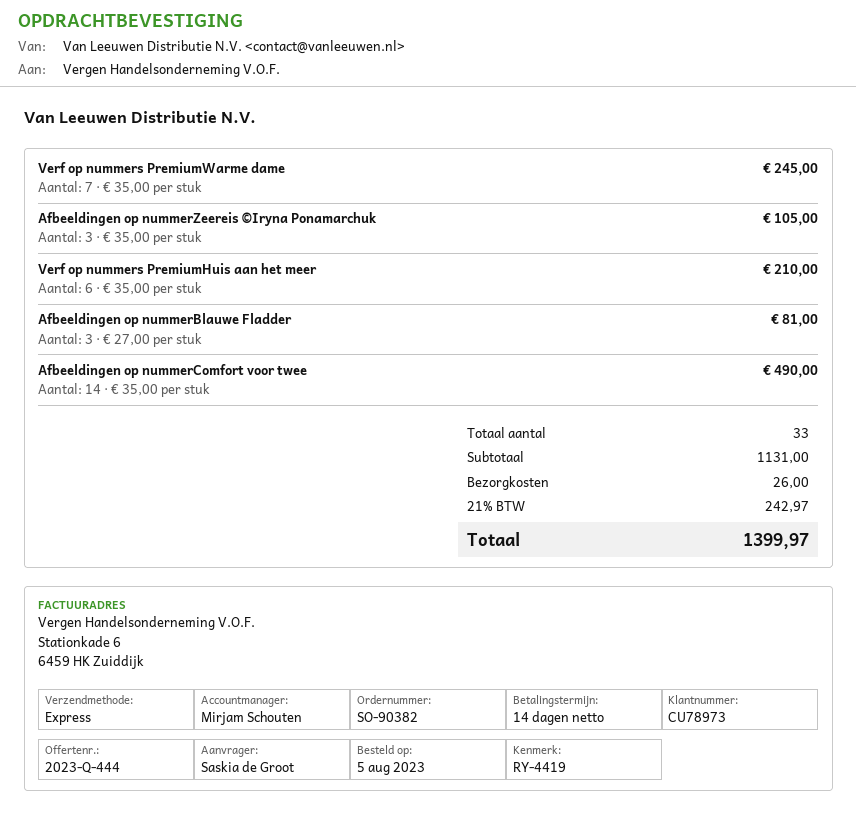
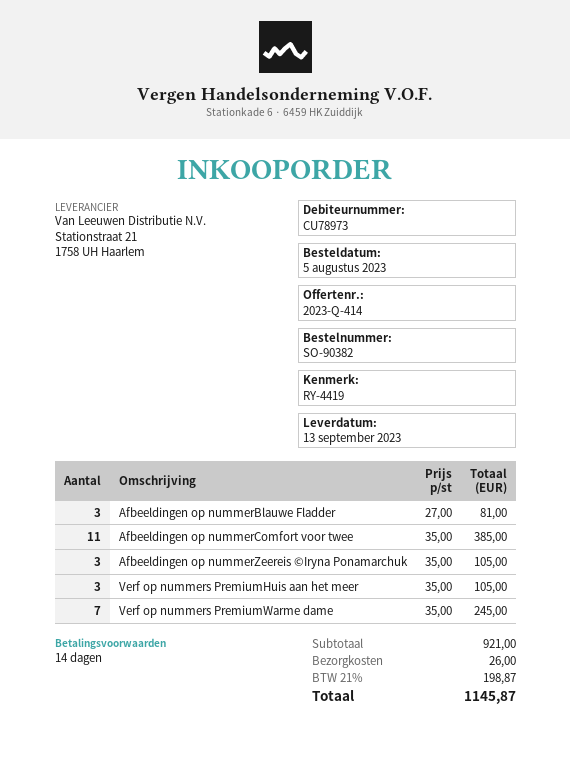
quote number: 2023-Q-444 -> 2023-Q-414
Verf op nummers PremiumHuis aan het meer: 6 x 35.00 = 210.00 -> 3 x 35.00 = 105.00
Afbeeldingen op nummerComfort voor twee: 14 x 35.00 = 490.00 -> 11 x 35.00 = 385.00
subtotal: 1131.00 -> 921.00
tax: 21% = 242.97 -> 21% = 198.87
total: 1399.97 -> 1145.87

